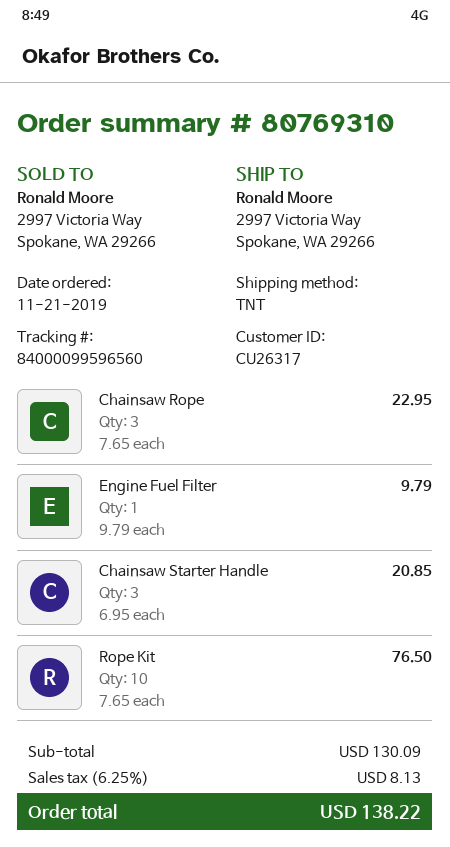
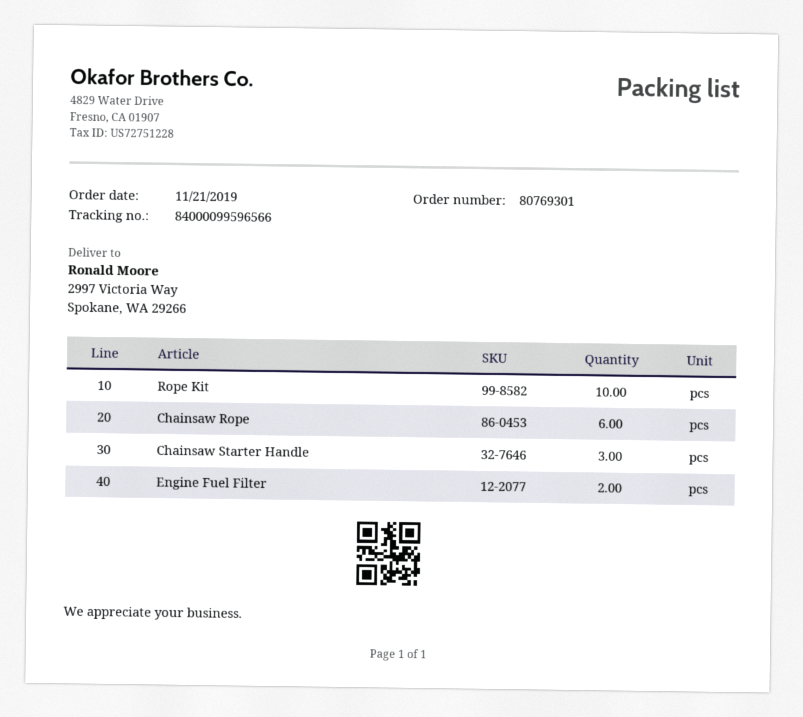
order number: 80769310 -> 80769301
tracking number: 84000099596560 -> 84000099596566
Chainsaw Rope: 3 -> 6
Engine Fuel Filter: 1 -> 2

